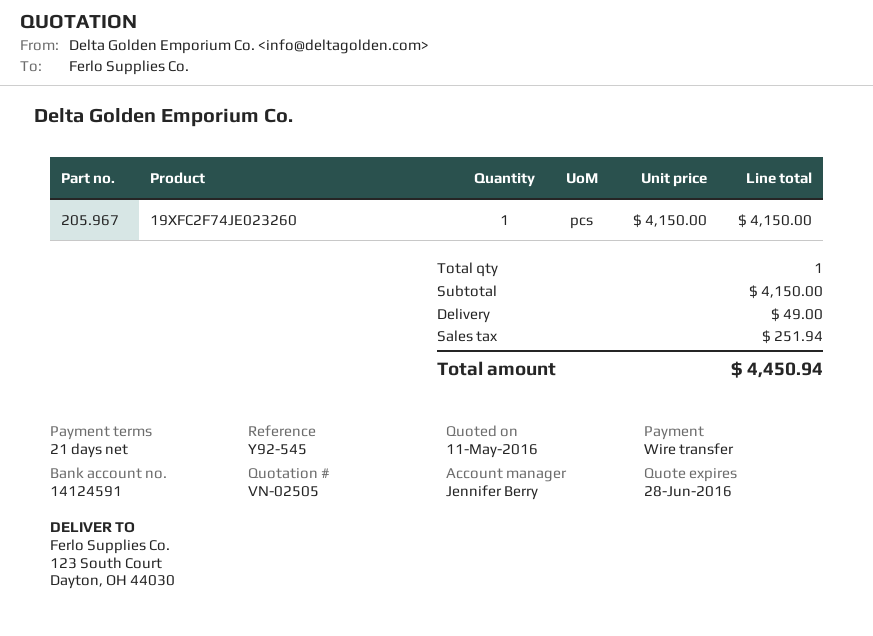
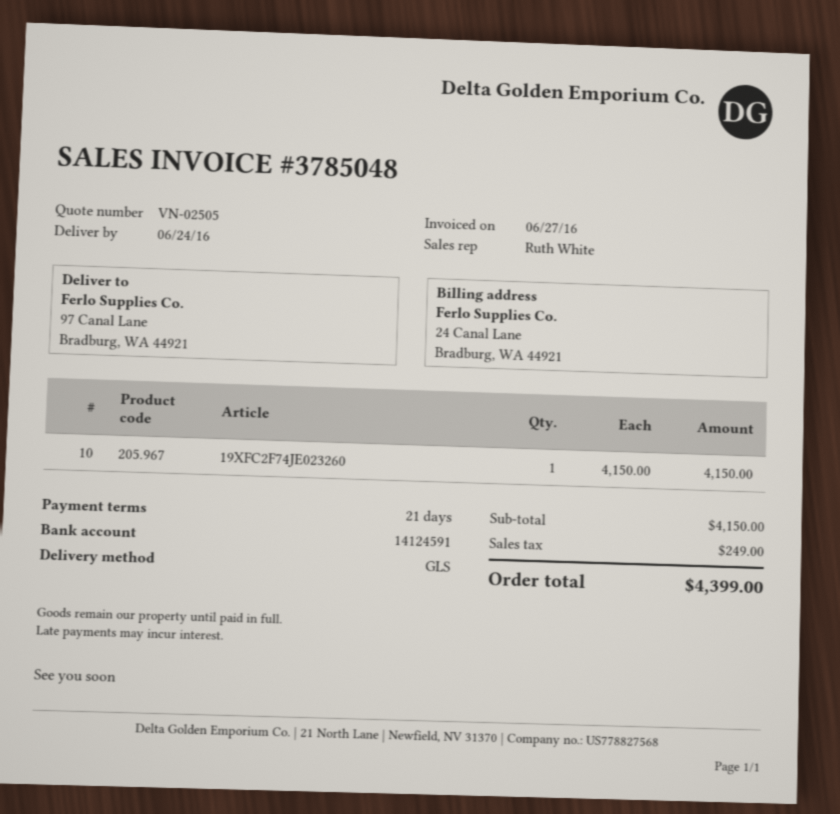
sales rep: Jennifer Berry -> Ruth White
ship to: 123 South Court, Dayton, OH 44030 -> 97 Canal Lane, Bradburg, WA 44921
shipping: 49.00 -> none
tax: 251.94 -> 249.00
total: 4450.94 -> 4399.00

